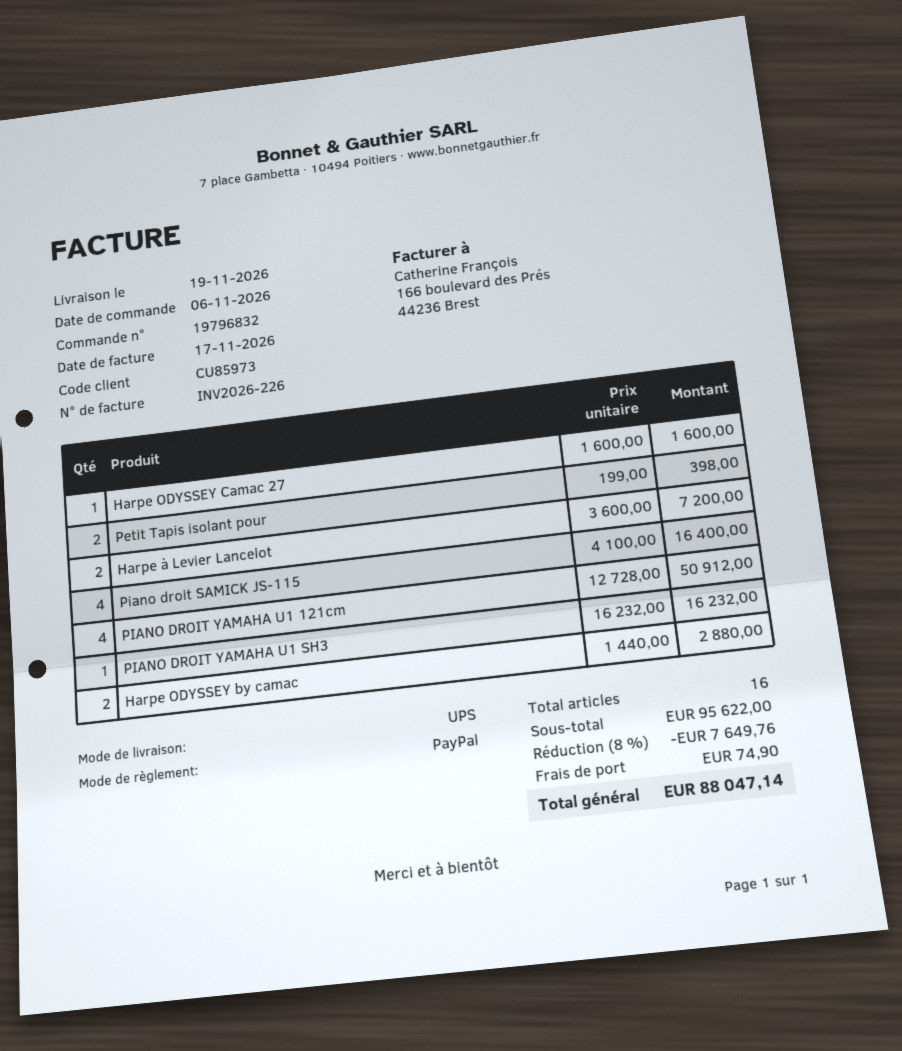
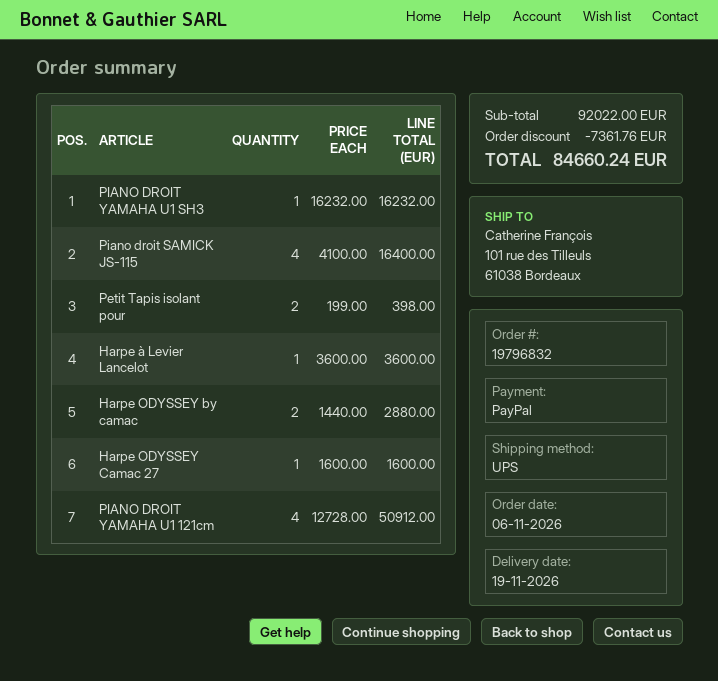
Harpe à Levier Lancelot: 2 x 3600.00 = 7200.00 -> 1 x 3600.00 = 3600.00
subtotal: 95622.00 -> 92022.00
discount: 7649.76 -> 7361.76
shipping: 74.90 -> none
total: 88047.14 -> 84660.24

